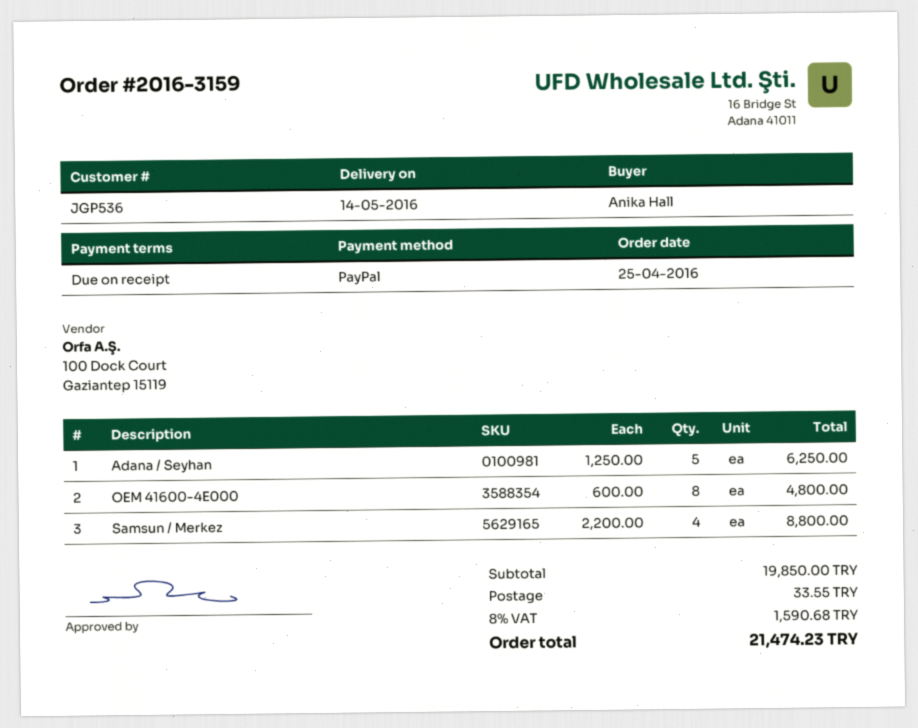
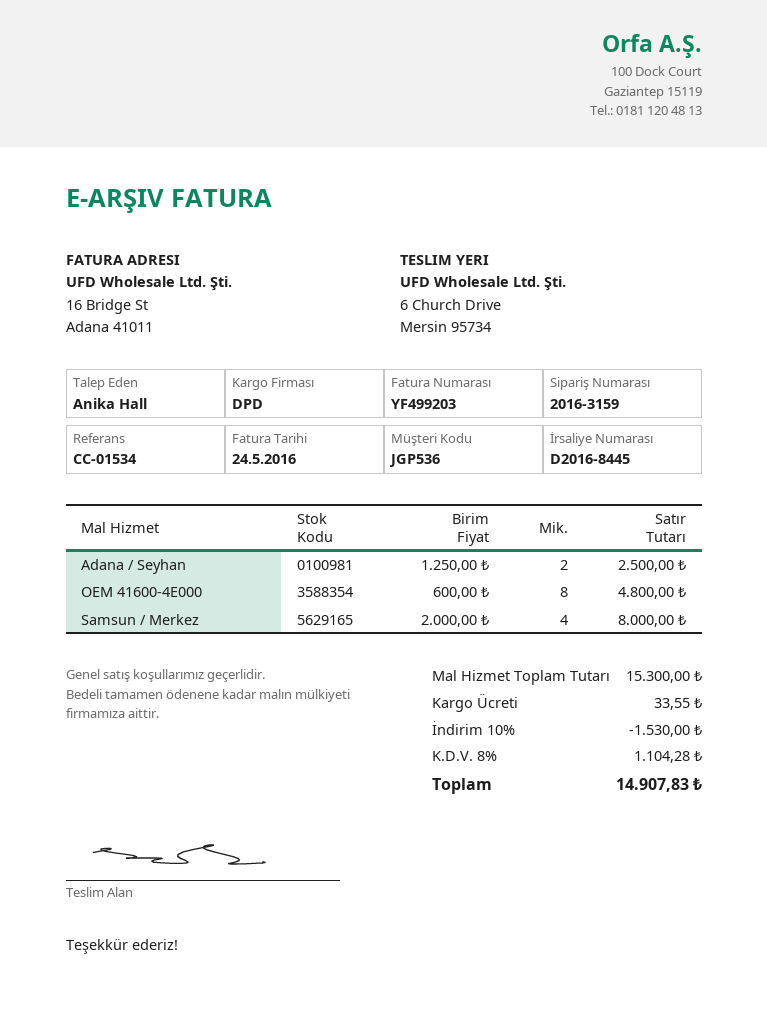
Adana / Seyhan: 5 x 1250.00 = 6250.00 -> 2 x 1250.00 = 2500.00
Samsun / Merkez: 4 x 2200.00 = 8800.00 -> 4 x 2000.00 = 8000.00
subtotal: 19850.00 -> 15300.00
discount: none -> 10% = 1530.00
tax: 8% = 1590.68 -> 8% = 1104.28
total: 21474.23 -> 14907.83

